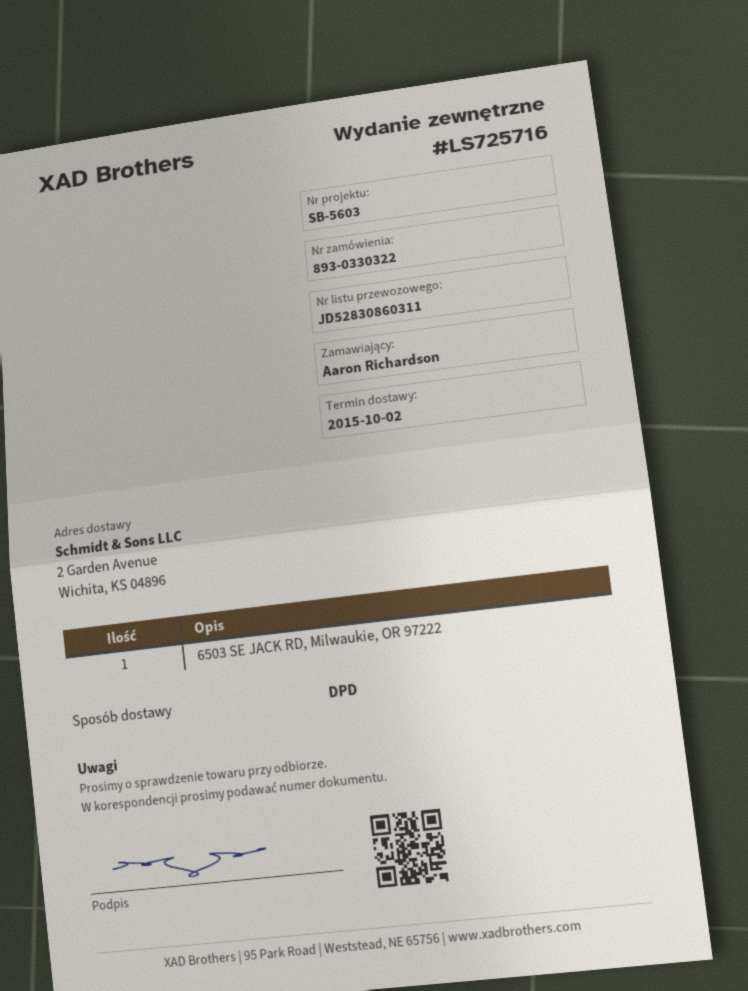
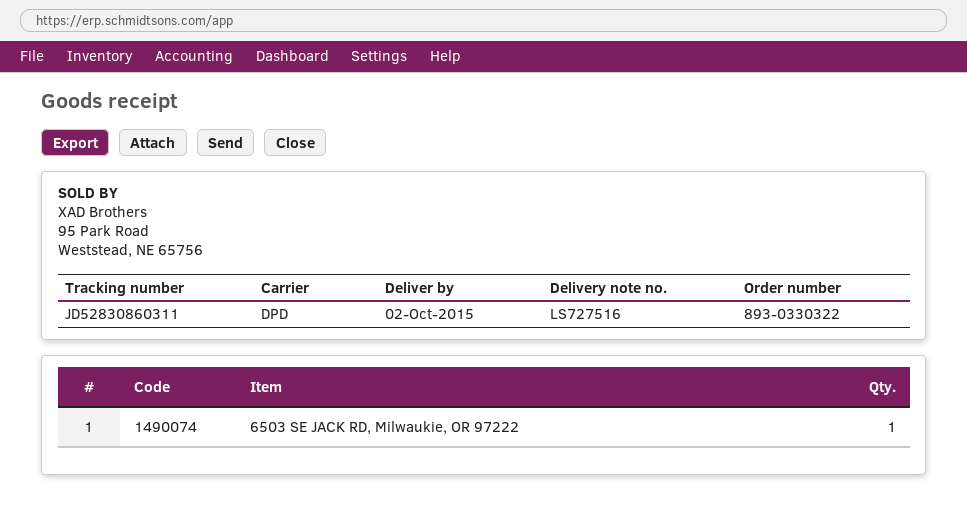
delivery note number: LS725716 -> LS727516

